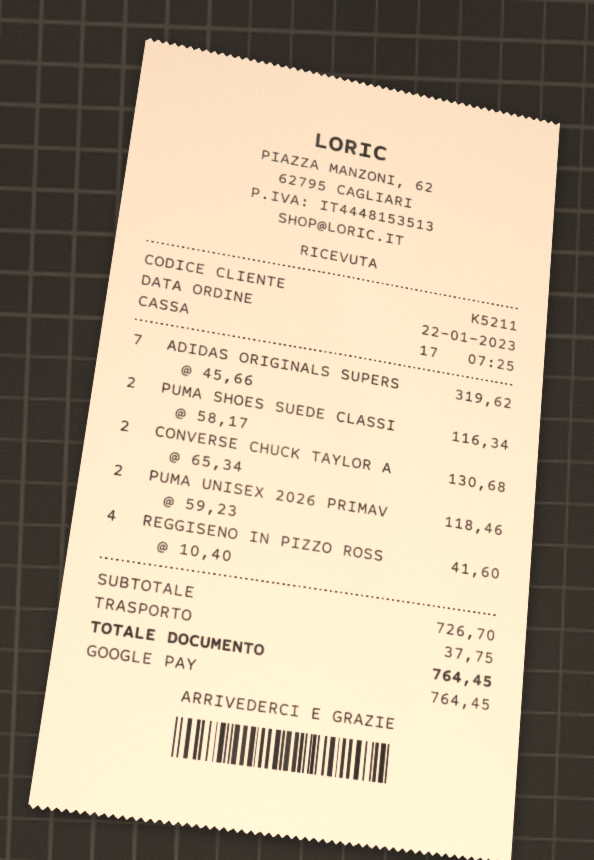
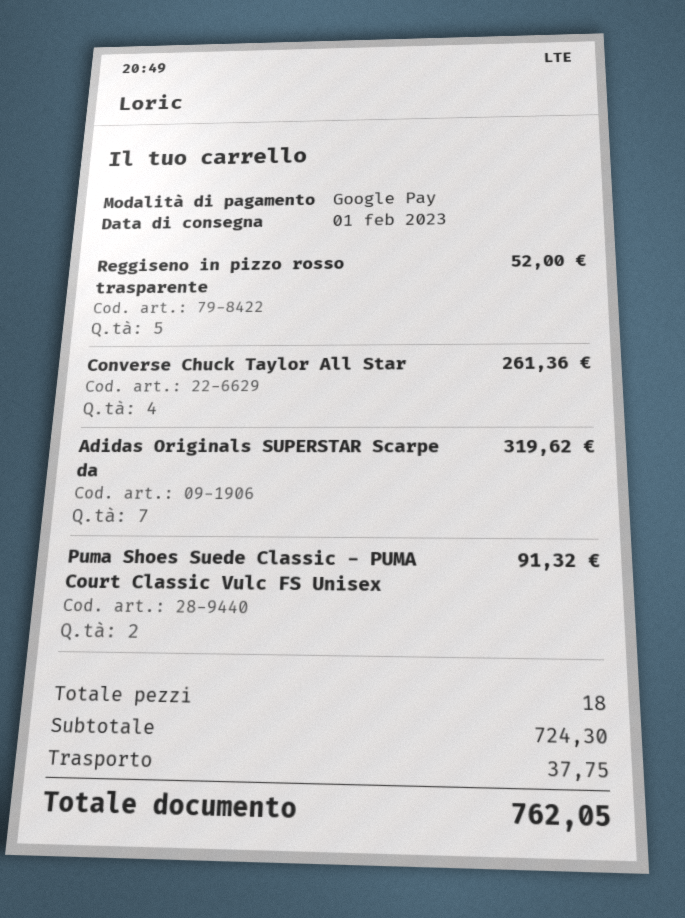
PUMA SHOES SUEDE CLASSI: 2 for 116.34 -> 2 for 91.32
CONVERSE CHUCK TAYLOR A: 2 for 130.68 -> 4 for 261.36
PUMA UNISEX 2026 PRIMAV: 2 for 118.46 -> none
REGGISENO IN PIZZO ROSS: 4 for 41.60 -> 5 for 52.00
subtotal: 726.70 -> 724.30
total: 764.45 -> 762.05

